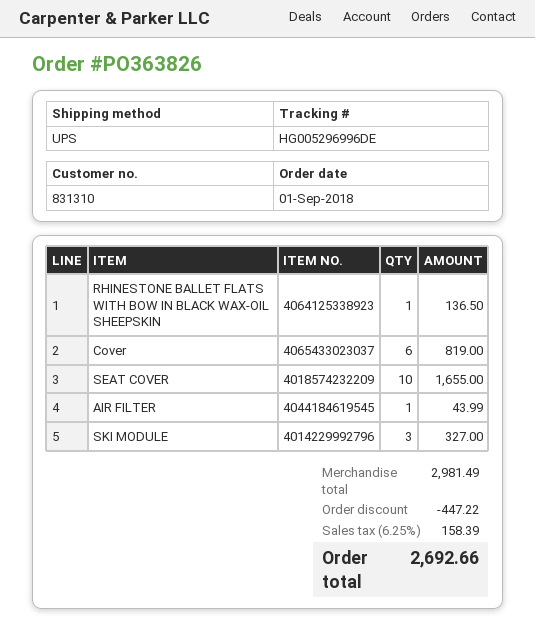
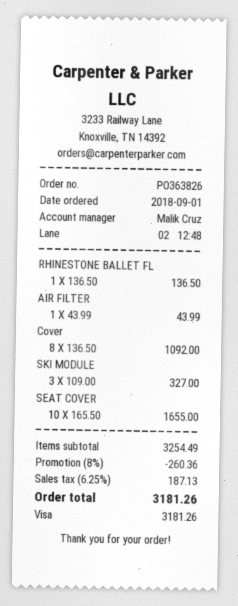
Cover: 6 for 819.00 -> 8 for 1092.00
subtotal: 2981.49 -> 3254.49
discount: 447.22 -> 260.36
tax: 6.25% = 158.39 -> 6.25% = 187.13
total: 2692.66 -> 3181.26

